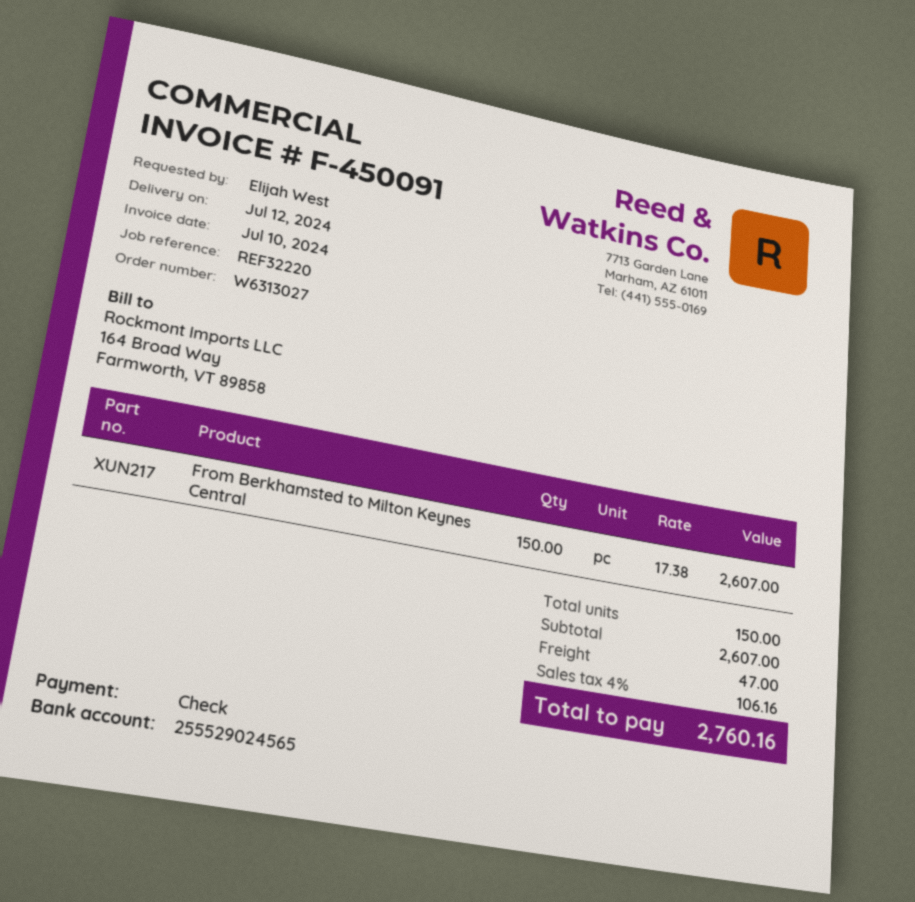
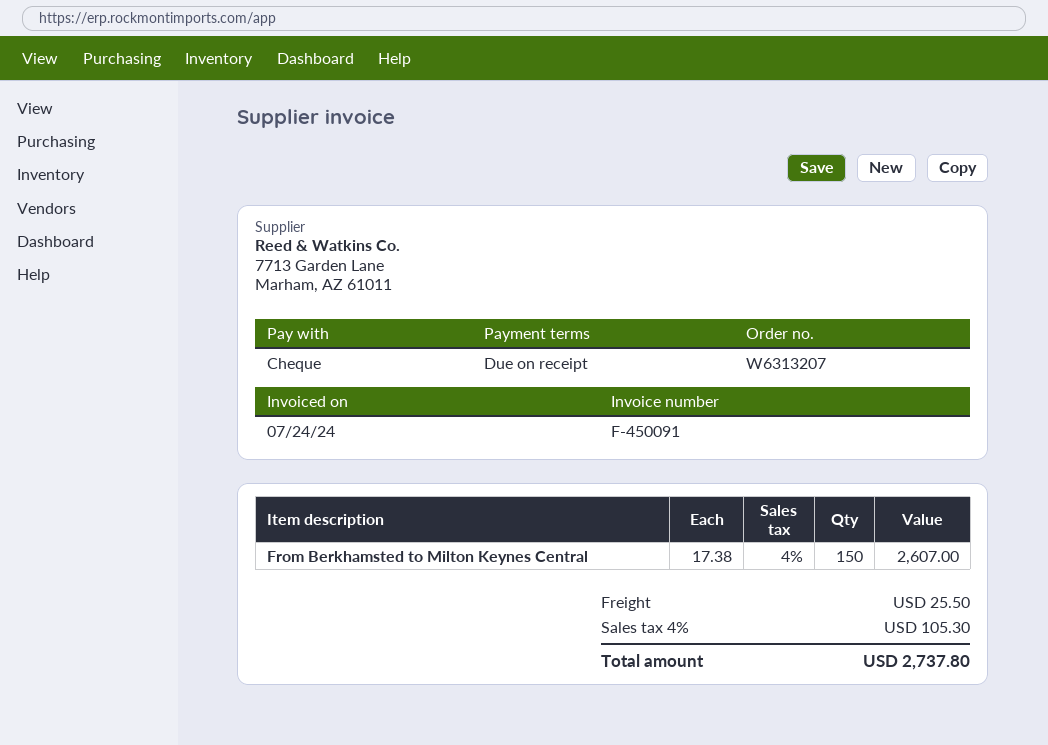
order number: W6313027 -> W6313207
invoice date: 2024-07-10 -> 2024-07-24
shipping: 47.00 -> 25.50
tax: 4% = 106.16 -> 4% = 105.30
total: 2760.16 -> 2737.80

